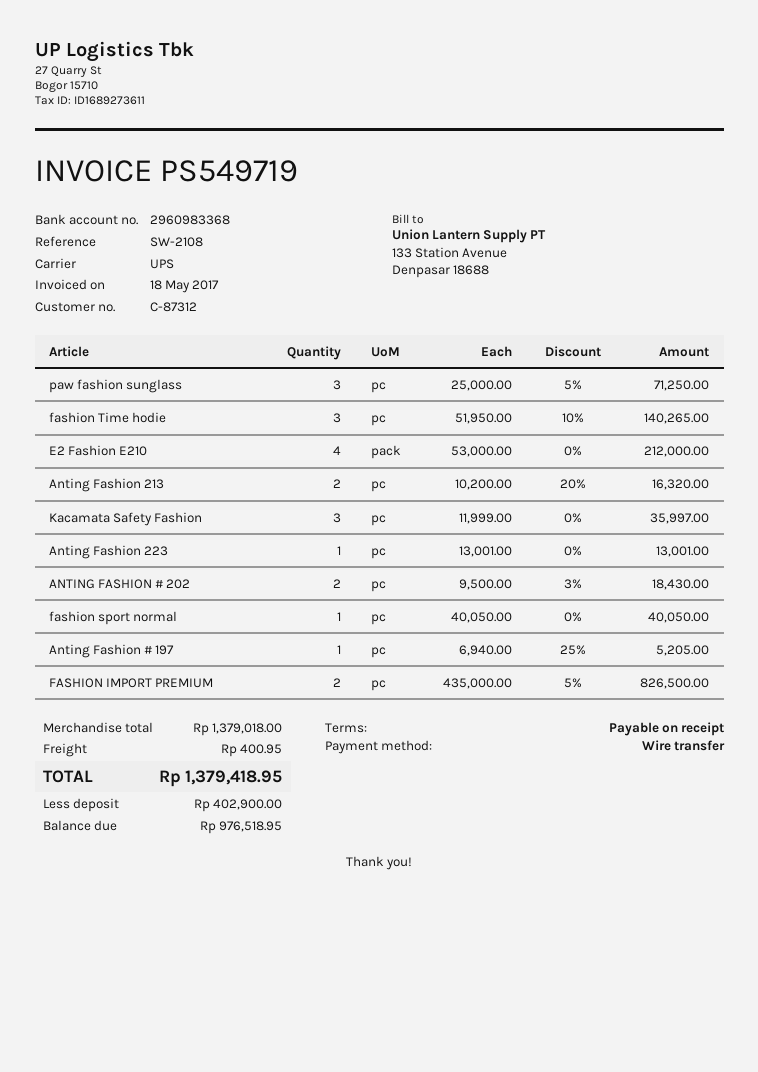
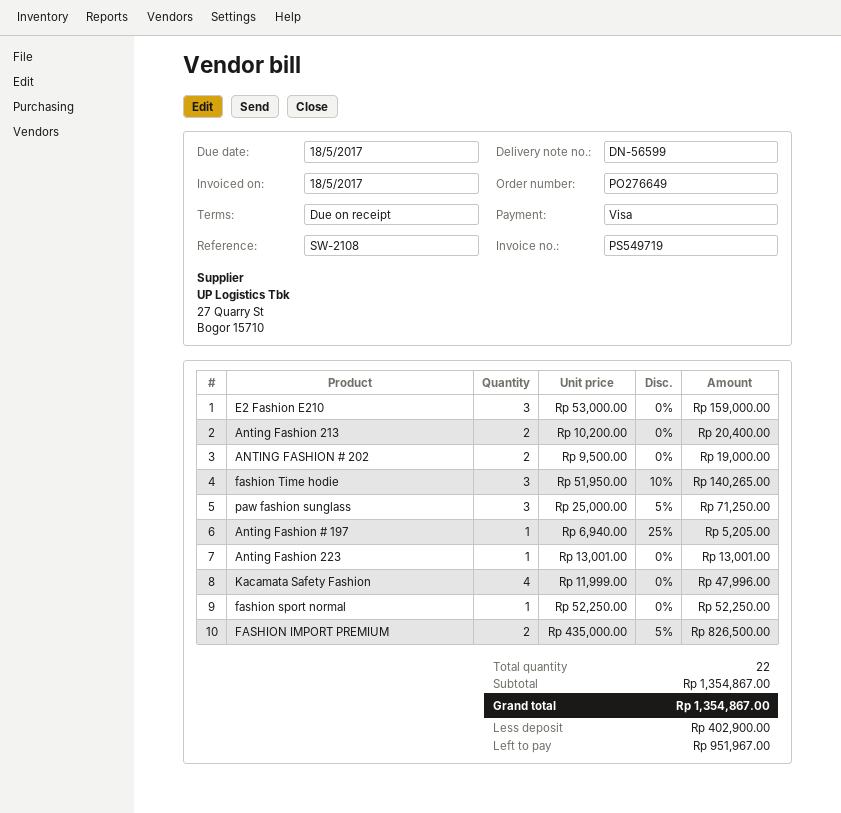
payment method: bank transfer -> Visa
E2 Fashion E210: 4 x 53000.00 = 212000.00 -> 3 x 53000.00 = 159000.00
Anting Fashion 213: 2 x 10200.00 - 20% = 16320.00 -> 2 x 10200.00 = 20400.00
Kacamata Safety Fashion: 3 x 11999.00 = 35997.00 -> 4 x 11999.00 = 47996.00
ANTING FASHION # 202: 2 x 9500.00 - 3% = 18430.00 -> 2 x 9500.00 = 19000.00
fashion sport normal: 1 x 40050.00 = 40050.00 -> 1 x 52250.00 = 52250.00
subtotal: 1379018.00 -> 1354867.00
shipping: 400.95 -> none
total: 1379418.95 -> 1354867.00
balance: 976518.95 -> 951967.00

